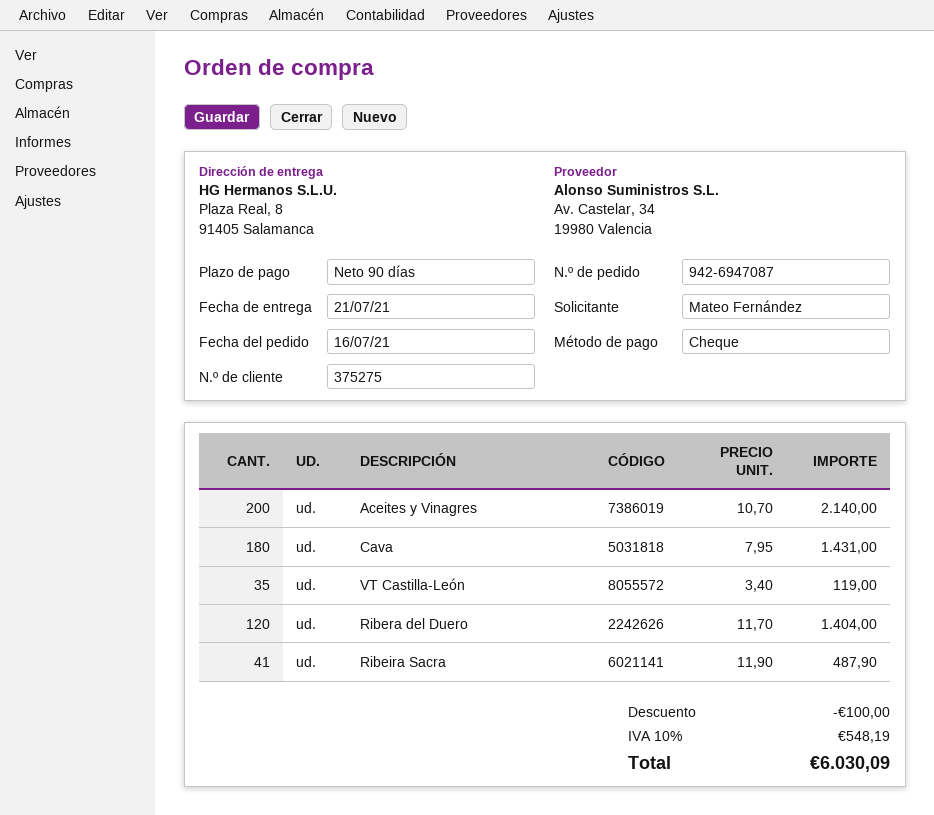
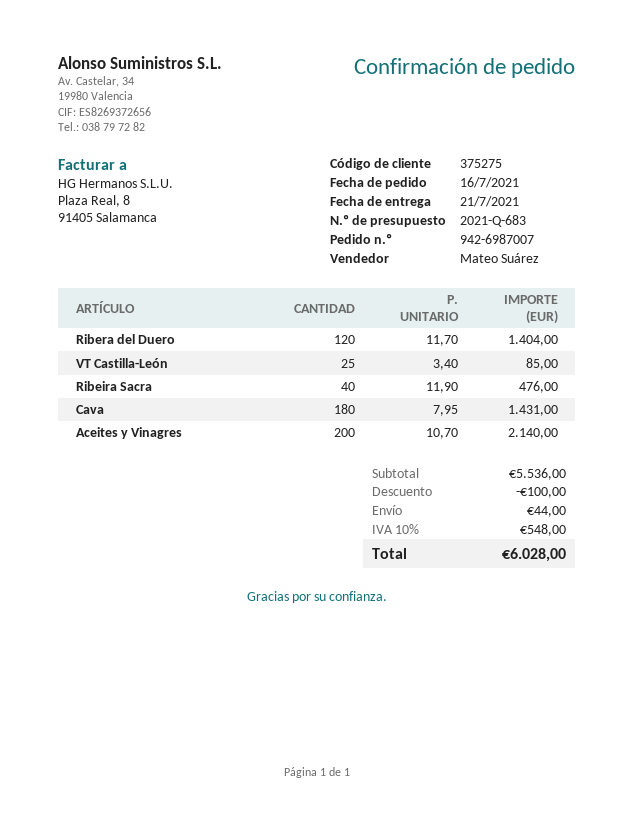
order number: 942-6947087 -> 942-6987007
VT Castilla-León: 35 x 3.40 = 119.00 -> 25 x 3.40 = 85.00
Ribeira Sacra: 41 x 11.90 = 487.90 -> 40 x 11.90 = 476.00
shipping: none -> 44.00
tax: 10% = 548.19 -> 10% = 548.00
total: 6030.09 -> 6028.00

